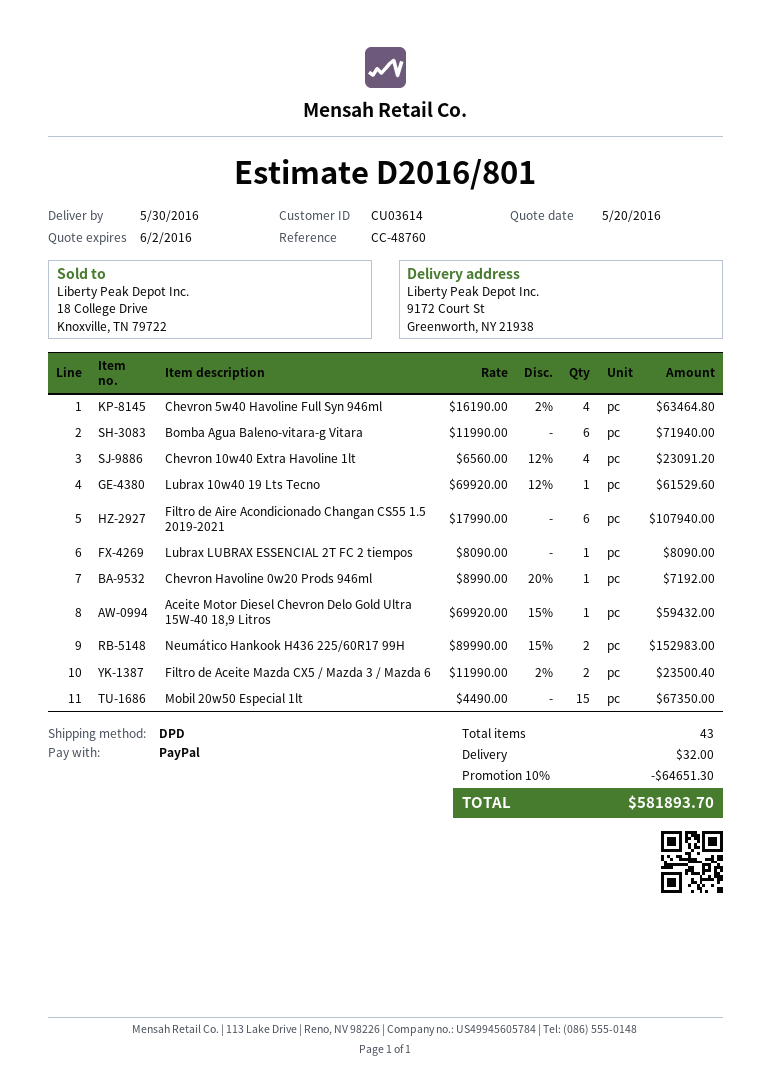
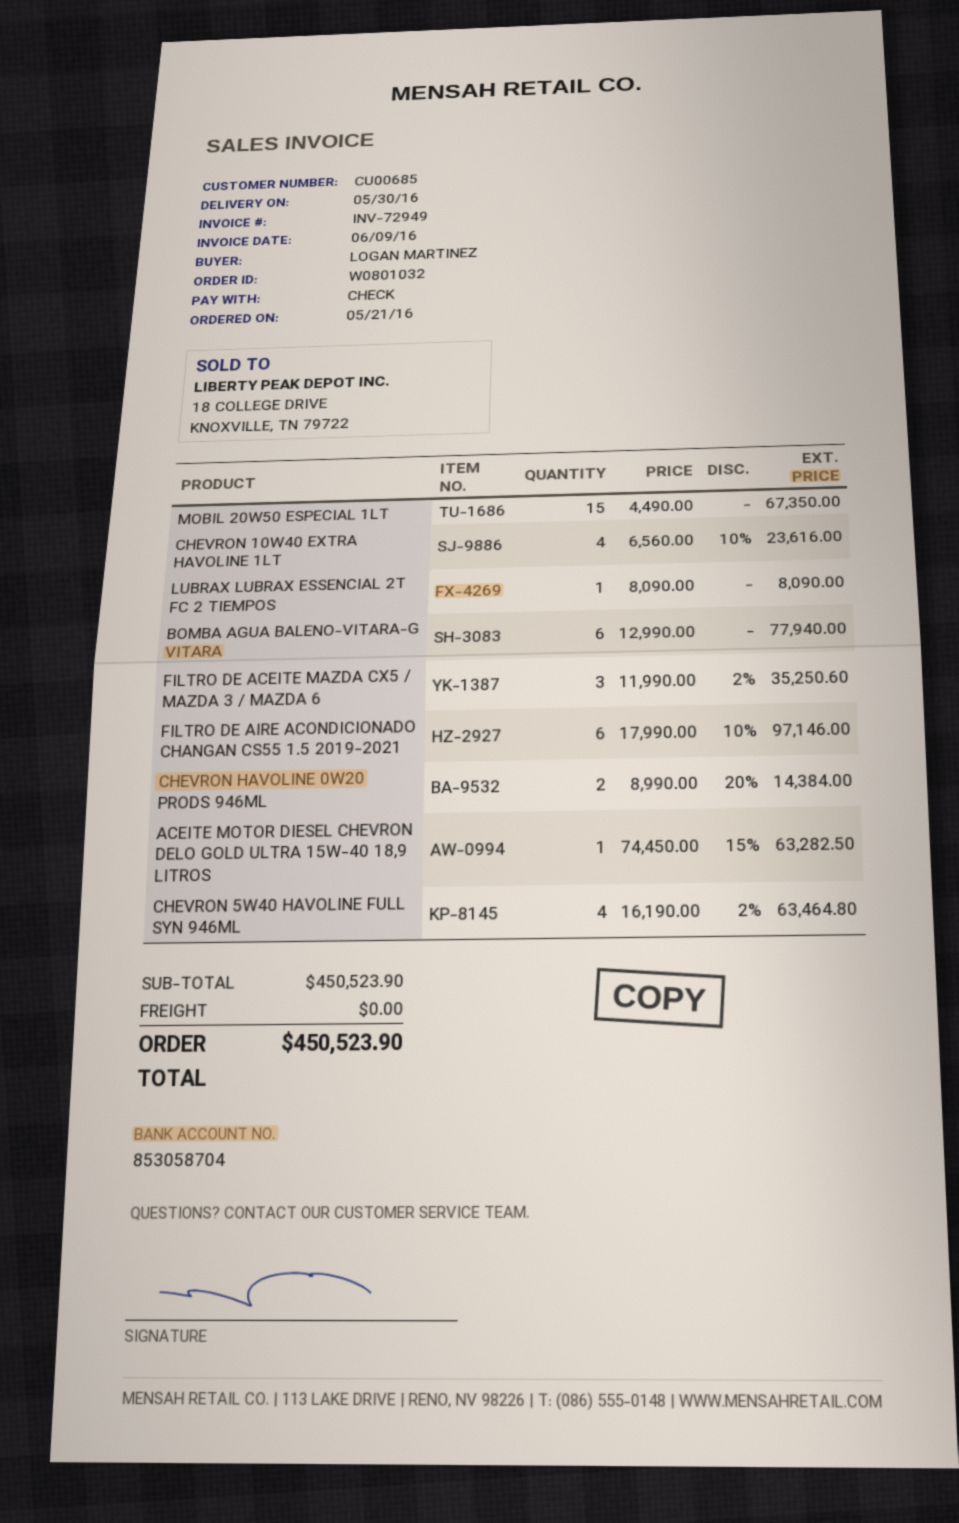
customer number: CU03614 -> CU00685
payment method: PayPal -> cheque
Bomba Agua Baleno-vitara-g Vitara: 6 x 11990.00 = 71940.00 -> 6 x 12990.00 = 77940.00
Chevron 10w40 Extra Havoline 1lt: 4 x 6560.00 - 12% = 23091.20 -> 4 x 6560.00 - 10% = 23616.00
Lubrax 10w40 19 Lts Tecno: 1 x 69920.00 - 12% = 61529.60 -> none
Filtro de Aire Acondicionado Changan CS55 1.5 2019-2021: 6 x 17990.00 = 107940.00 -> 6 x 17990.00 - 10% = 97146.00
Chevron Havoline 0w20 Prods 946ml: 1 x 8990.00 - 20% = 7192.00 -> 2 x 8990.00 - 20% = 14384.00
Aceite Motor Diesel Chevron Delo Gold Ultra 15W-40 18,9 Litros: 1 x 69920.00 - 15% = 59432.00 -> 1 x 74450.00 - 15% = 63282.50
Neumático Hankook H436 225/60R17 99H: 2 x 89990.00 - 15% = 152983.00 -> none
Filtro de Aceite Mazda CX5 / Mazda 3 / Mazda 6: 2 x 11990.00 - 2% = 23500.40 -> 3 x 11990.00 - 2% = 35250.60
discount: 10% = 64651.30 -> none
shipping: 32.00 -> 0.00
total: 581893.70 -> 450523.90

